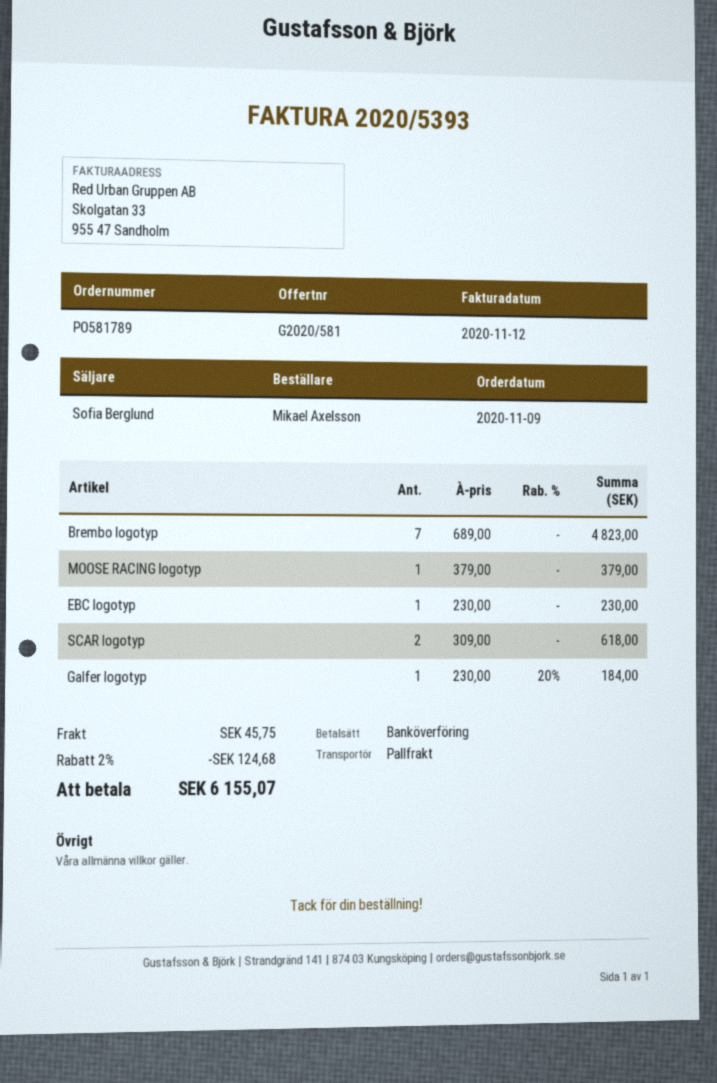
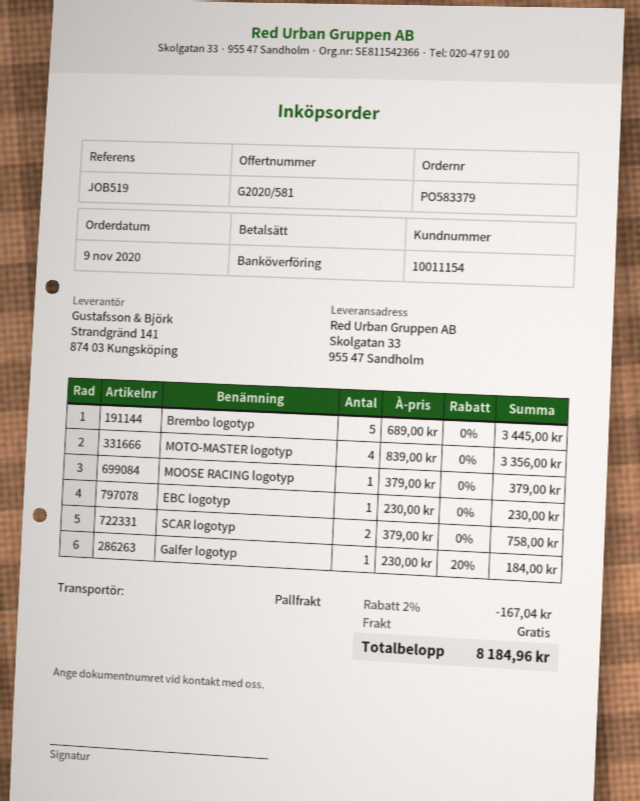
order number: PO581789 -> PO583379
Brembo logotyp: 7 x 689.00 = 4823.00 -> 5 x 689.00 = 3445.00
SCAR logotyp: 2 x 309.00 = 618.00 -> 2 x 379.00 = 758.00
MOTO-MASTER logotyp: none -> 4 x 839.00 = 3356.00
discount: 2% = 124.68 -> 2% = 167.04
shipping: 45.75 -> 0.00
total: 6155.07 -> 8184.96

